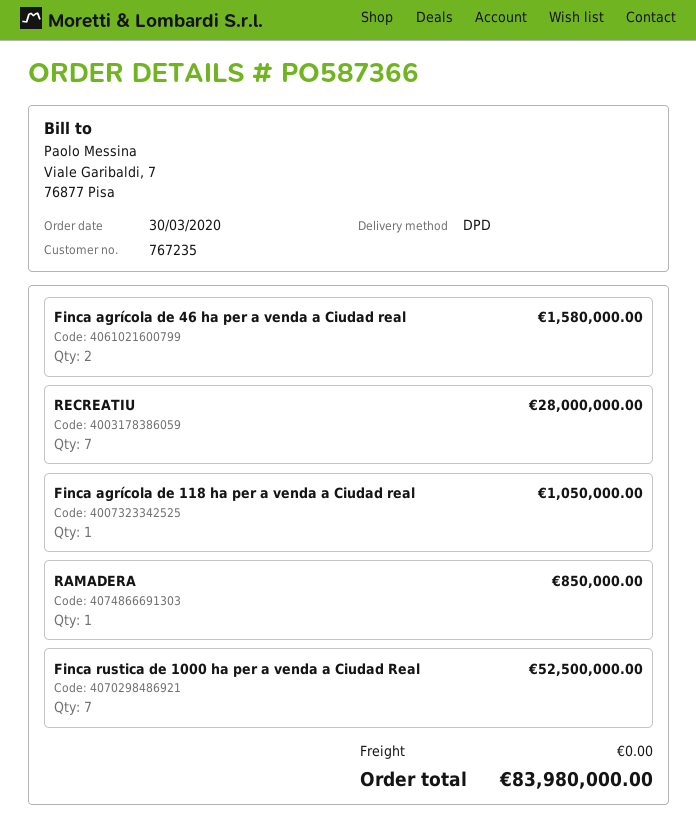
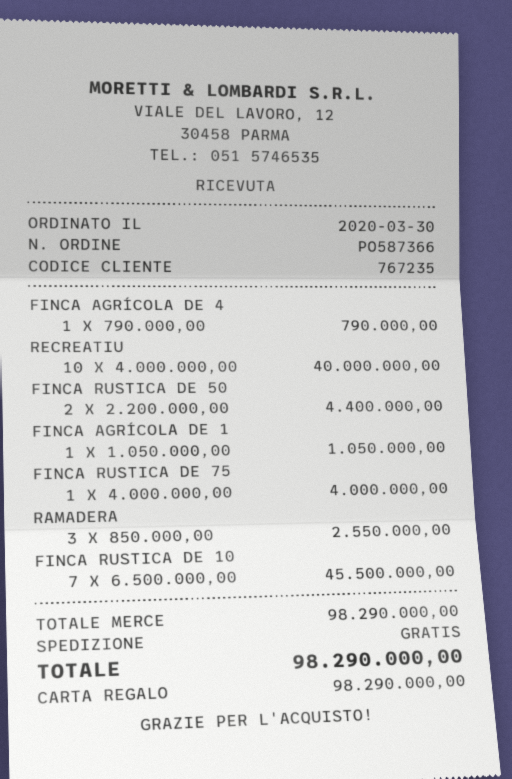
Finca agrícola de 46 ha per a venda a Ciudad real: 2 for 1580000.00 -> 1 for 790000.00
RECREATIU: 7 for 28000000.00 -> 10 for 40000000.00
RAMADERA: 1 for 850000.00 -> 3 for 2550000.00
Finca rustica de 1000 ha per a venda a Ciudad Real: 7 for 52500000.00 -> 7 for 45500000.00
FINCA RUSTICA DE 50: none -> 2 for 4400000.00
FINCA RUSTICA DE 75: none -> 1 for 4000000.00
total: 83980000.00 -> 98290000.00

